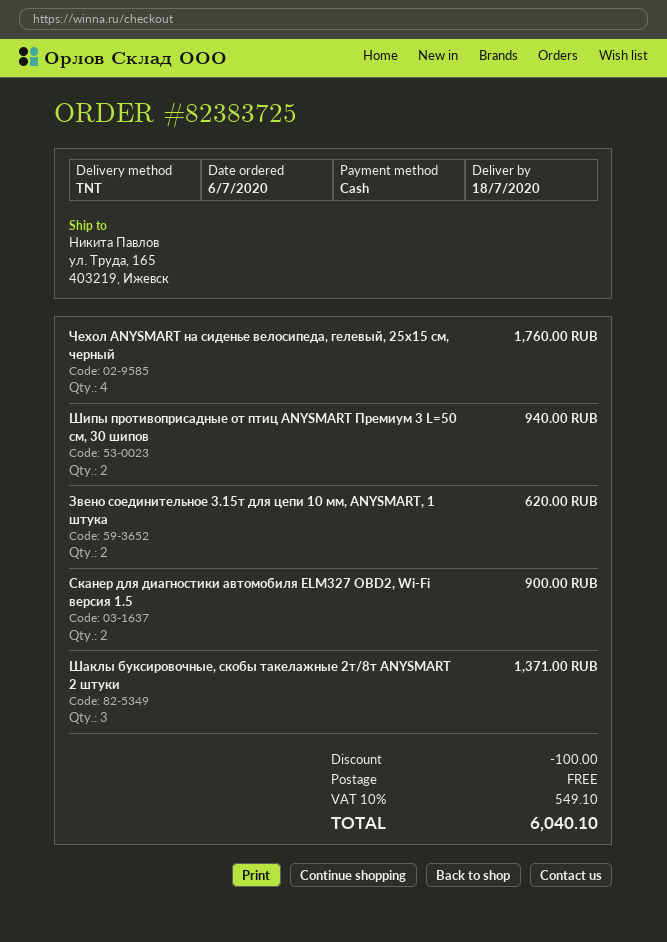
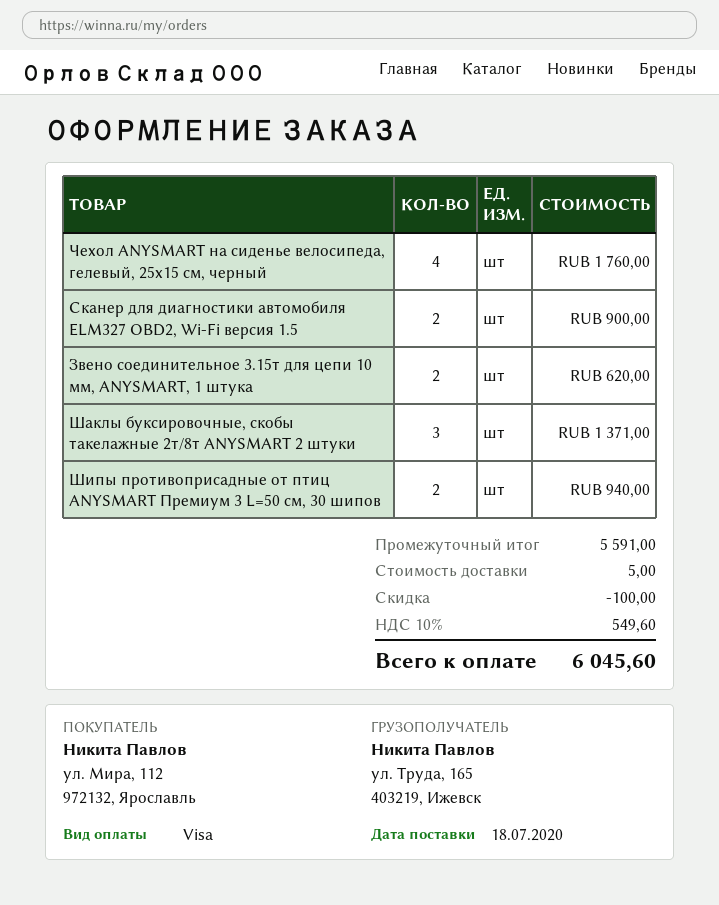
payment method: cash -> Visa
shipping: 0.00 -> 5.00
tax: 10% = 549.10 -> 10% = 549.60
total: 6040.10 -> 6045.60

